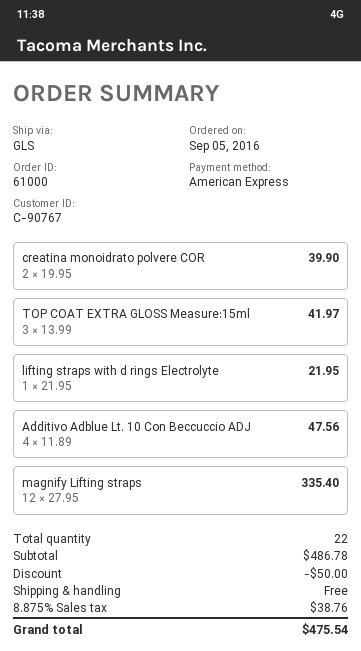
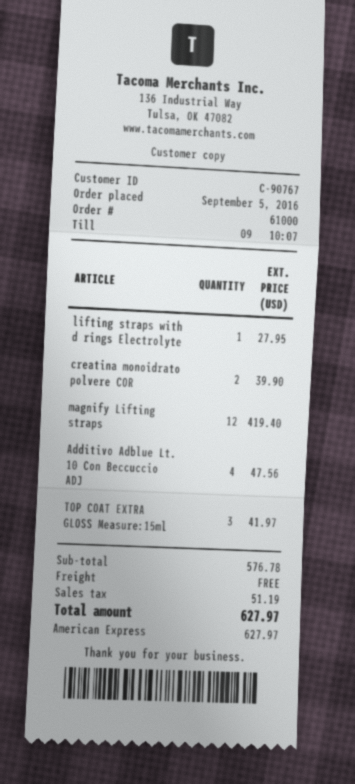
lifting straps with d rings Electrolyte: 1 for 21.95 -> 1 for 27.95
magnify Lifting straps: 12 for 335.40 -> 12 for 419.40
subtotal: 486.78 -> 576.78
discount: 50.00 -> none
tax: 38.76 -> 51.19
total: 475.54 -> 627.97

